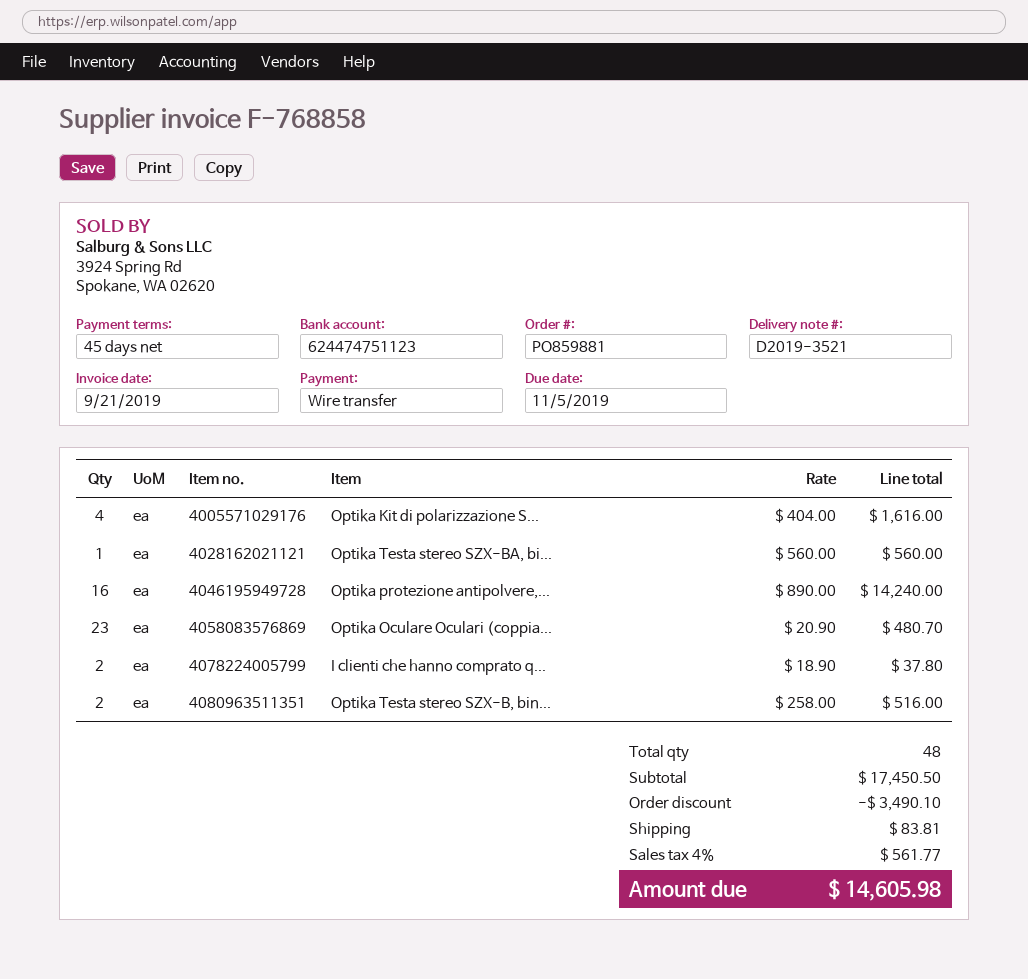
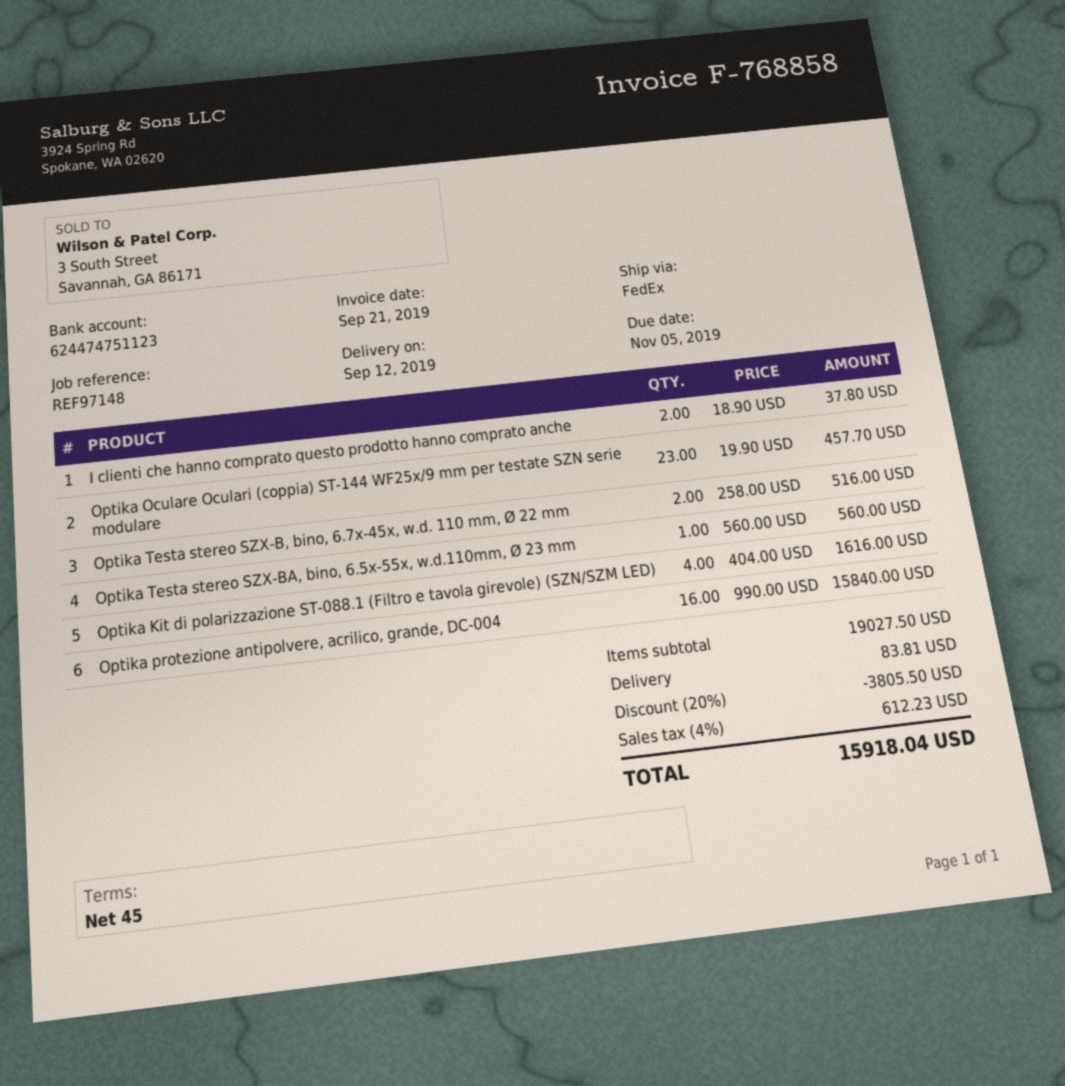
Optika protezione antipolvere,...: 16 x 890.00 = 14240.00 -> 16 x 990.00 = 15840.00
Optika Oculare Oculari (coppia...: 23 x 20.90 = 480.70 -> 23 x 19.90 = 457.70
subtotal: 17450.50 -> 19027.50
discount: 3490.10 -> 3805.50
tax: 4% = 561.77 -> 4% = 612.23
total: 14605.98 -> 15918.04

